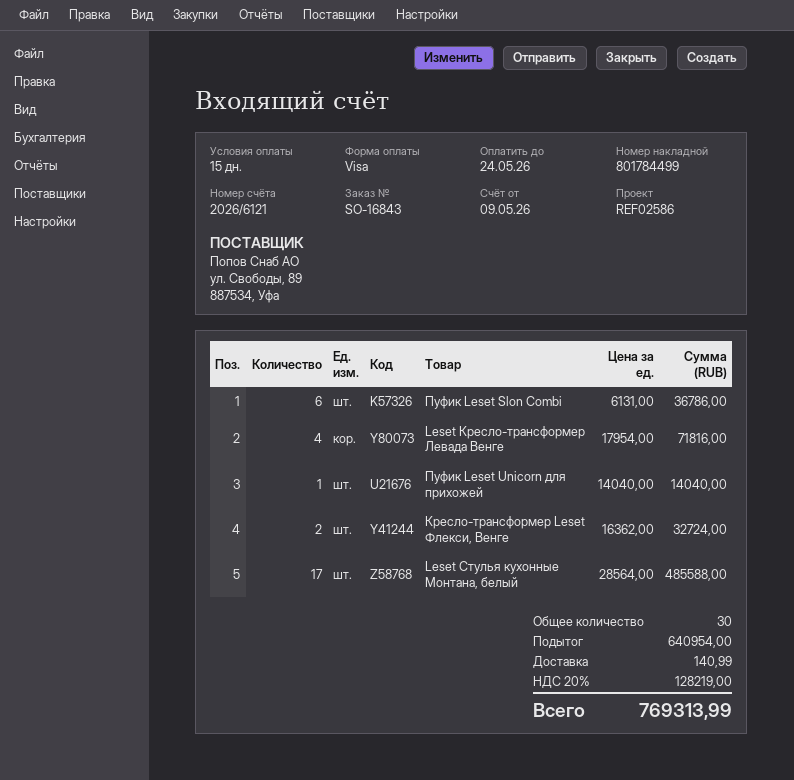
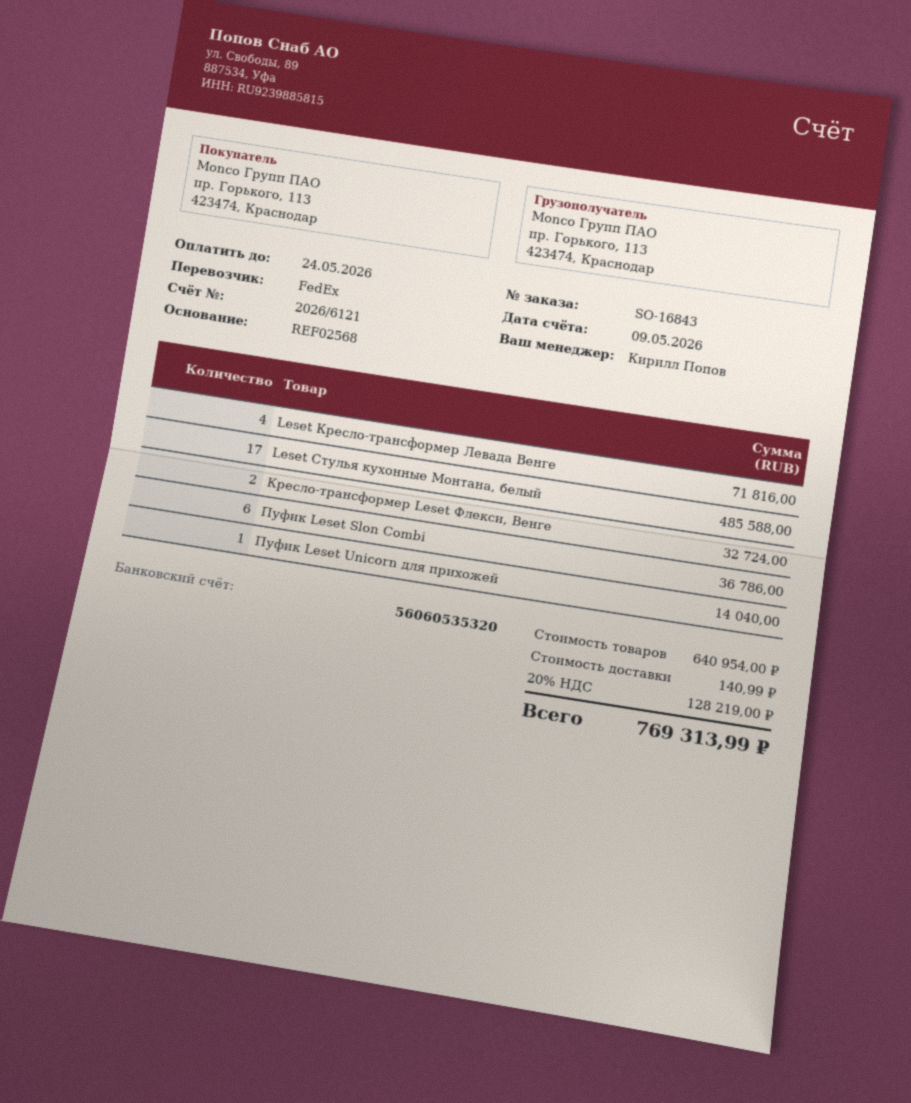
reference: REF02586 -> REF02568

